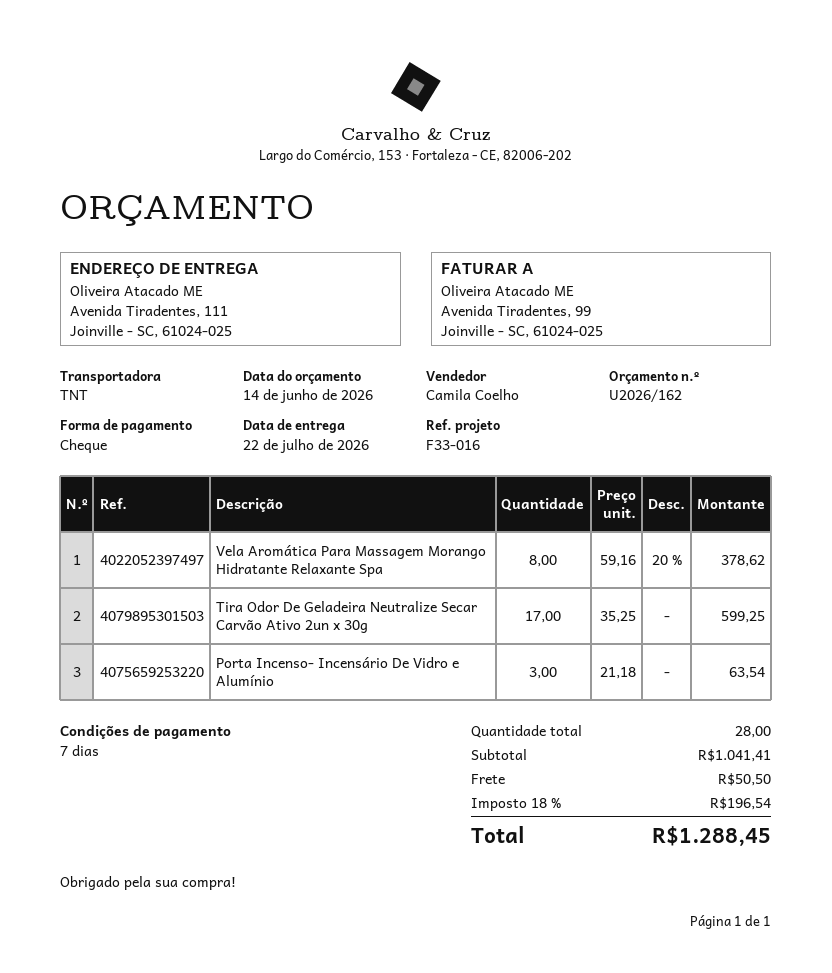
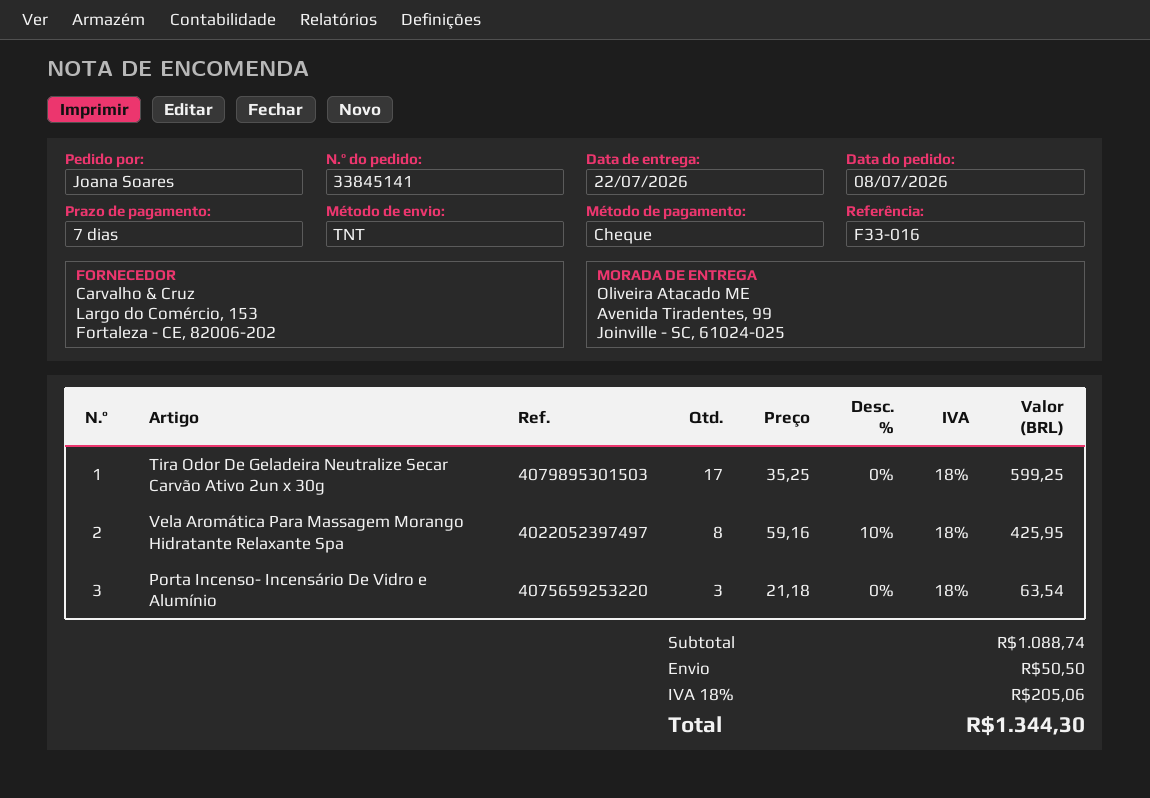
ship to: Avenida Tiradentes, 111, Joinville - SC, 61024-025 -> Avenida Tiradentes, 99, Joinville - SC, 61024-025
Vela Aromática Para Massagem Morango Hidratante Relaxante Spa: 8 x 59.16 - 20% = 378.62 -> 8 x 59.16 - 10% = 425.95
subtotal: 1041.41 -> 1088.74
tax: 18% = 196.54 -> 18% = 205.06
total: 1288.45 -> 1344.30

